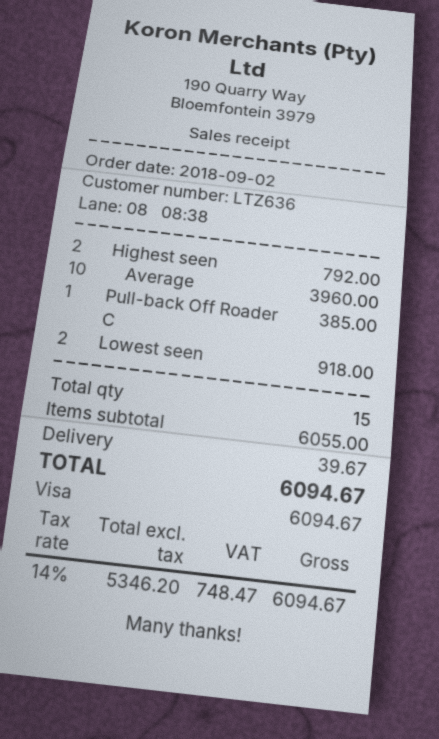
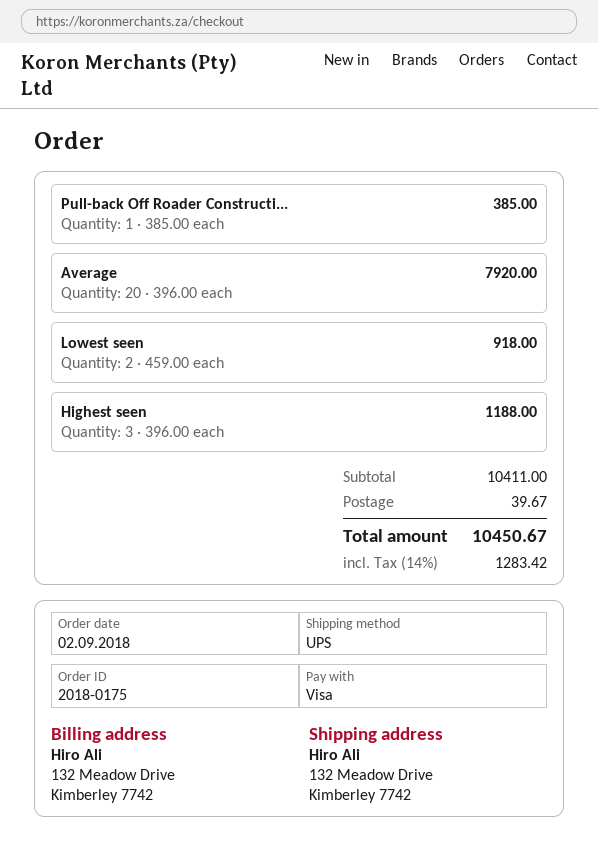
Highest seen: 2 for 792.00 -> 3 for 1188.00
Average: 10 for 3960.00 -> 20 for 7920.00
subtotal: 6055.00 -> 10411.00
tax: 14% = 748.47 -> 14% = 1283.42
total: 6094.67 -> 10450.67

